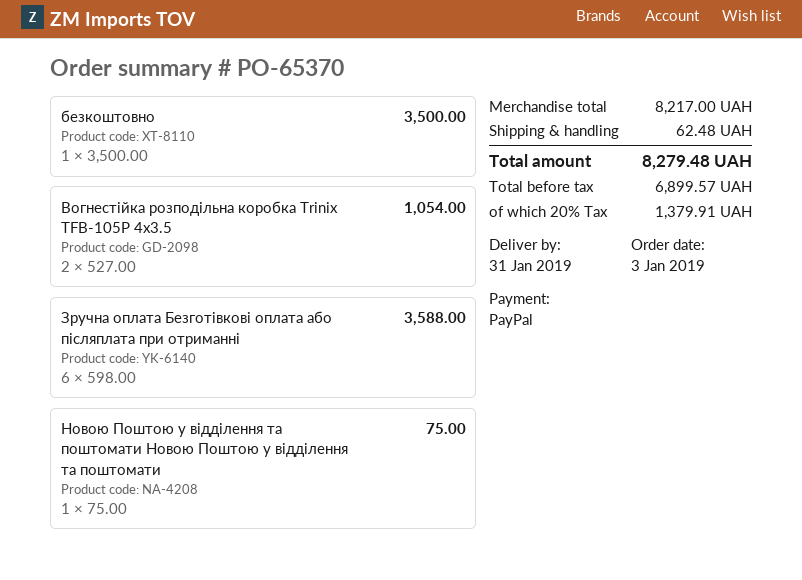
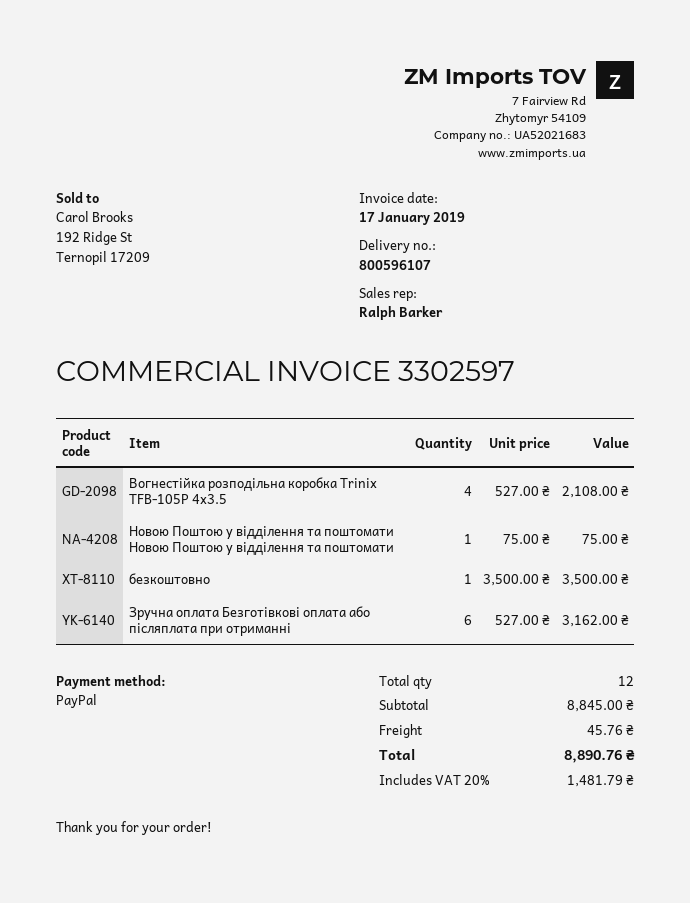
Вогнестійка розподільна коробка Trinix TFB-105P 4x3.5: 2 x 527.00 = 1054.00 -> 4 x 527.00 = 2108.00
Зручна оплата Безготівкові оплата або післяплата при отриманні: 6 x 598.00 = 3588.00 -> 6 x 527.00 = 3162.00
subtotal: 8217.00 -> 8845.00
shipping: 62.48 -> 45.76
tax: 20% = 1379.91 -> 20% = 1481.79
total: 8279.48 -> 8890.76

